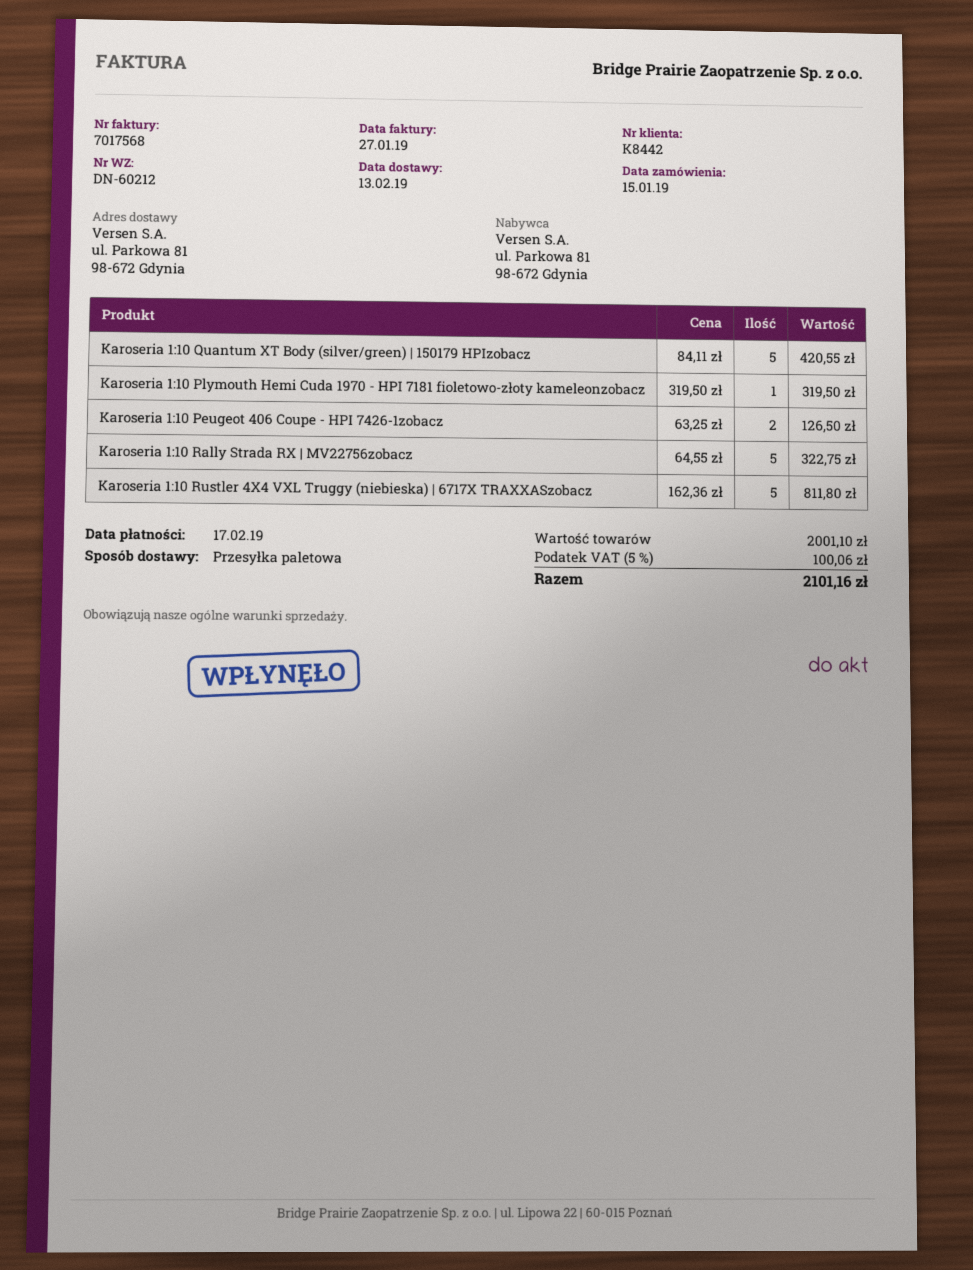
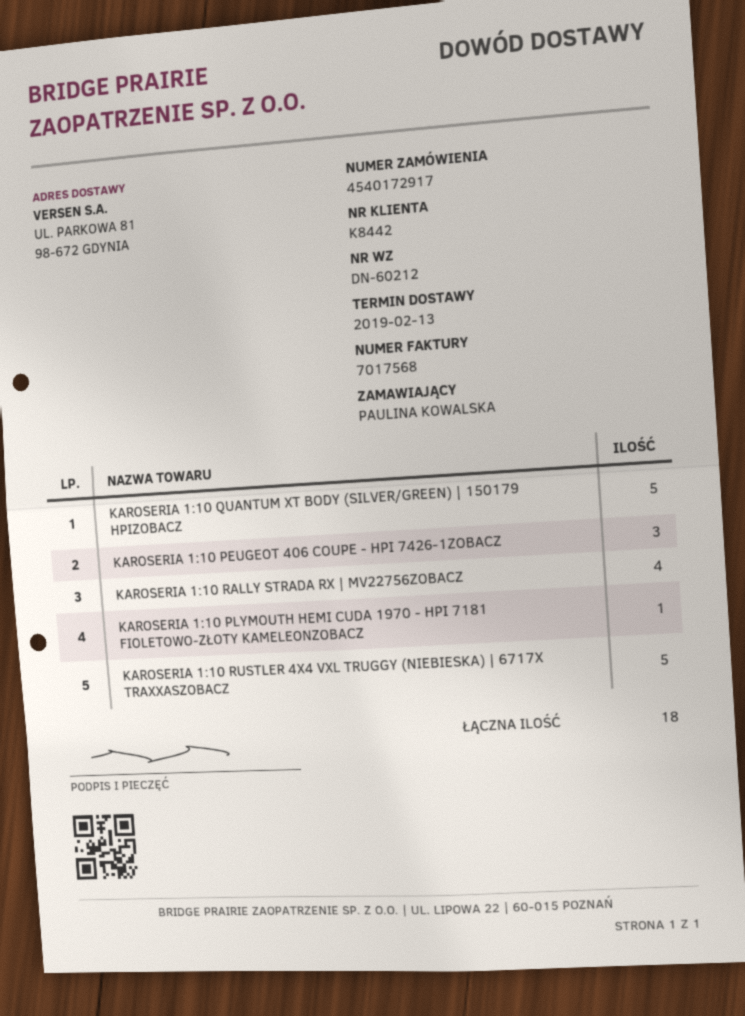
Karoseria 1:10 Peugeot 406 Coupe - HPI 7426-1zobacz: 2 -> 3
Karoseria 1:10 Rally Strada RX | MV22756zobacz: 5 -> 4

